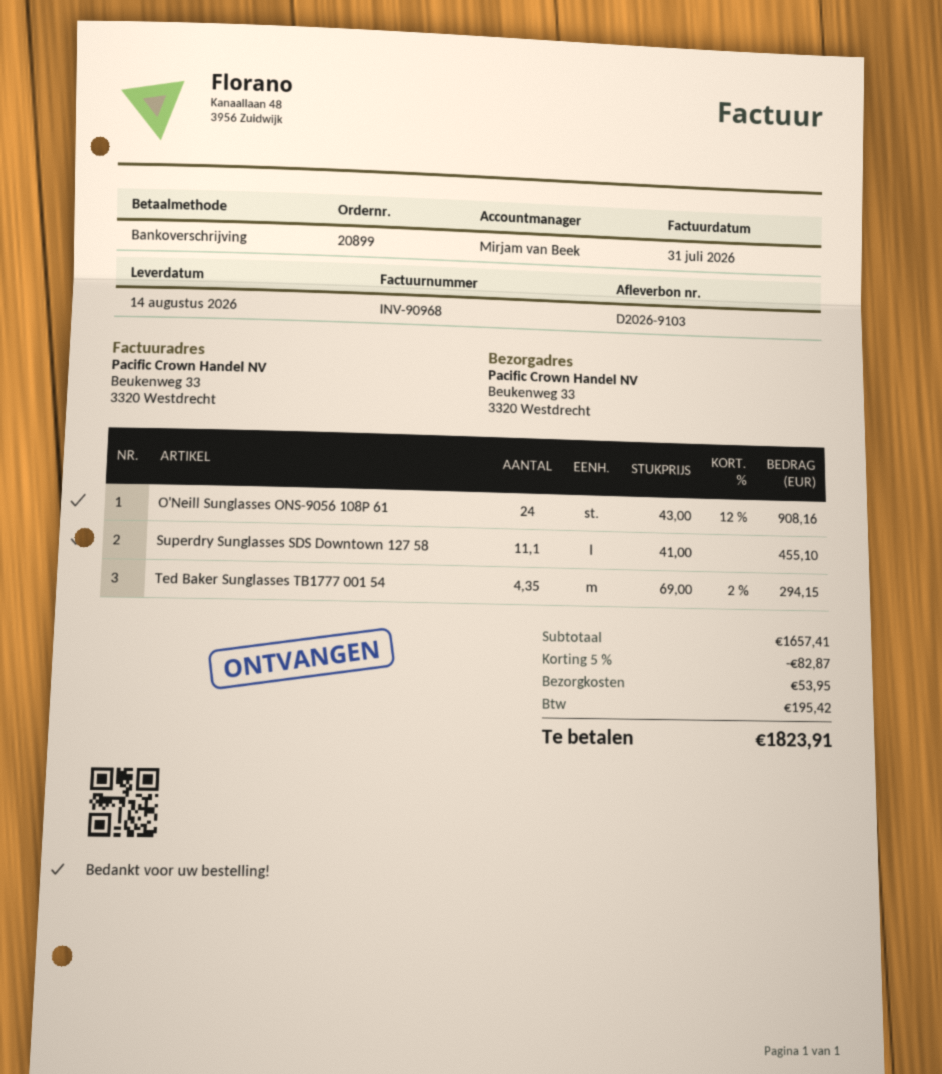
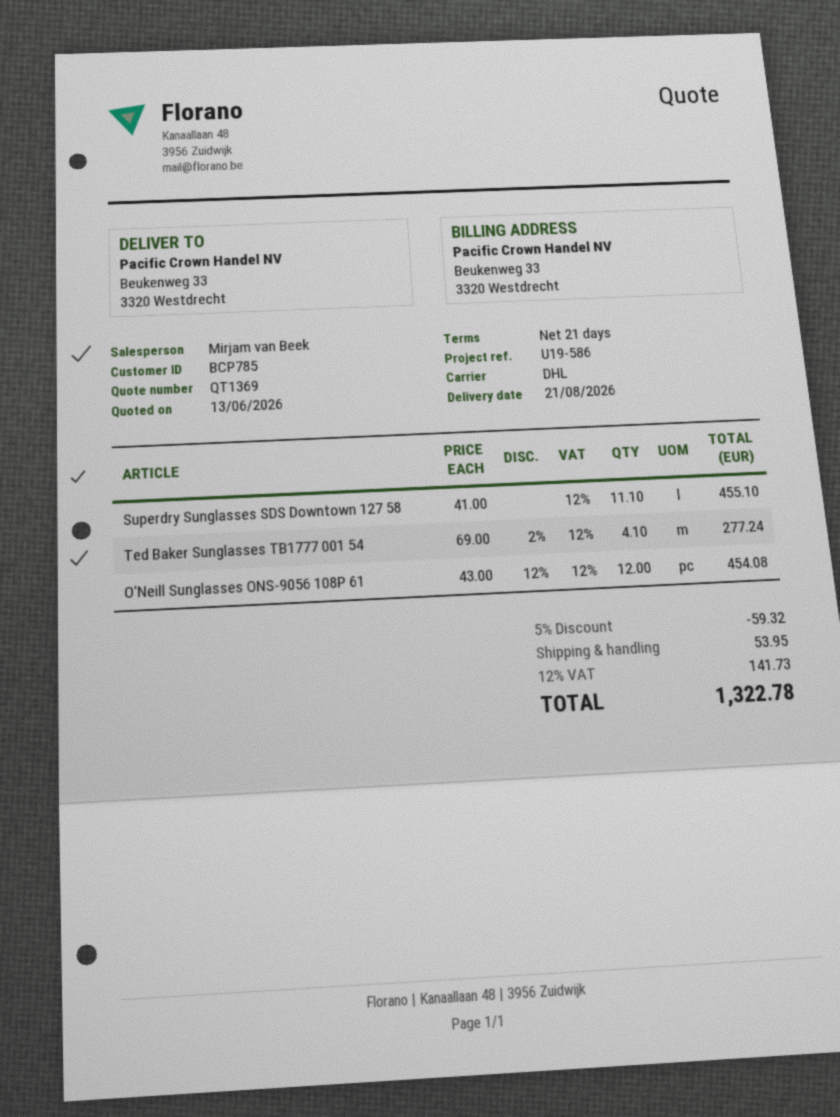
delivery date: 2026-08-14 -> 2026-08-21
O'Neill Sunglasses ONS-9056 108P 61: 24 x 43.00 - 12% = 908.16 -> 12 x 43.00 - 12% = 454.08
Ted Baker Sunglasses TB1777 001 54: 4.35 x 69.00 - 2% = 294.15 -> 4.1 x 69.00 - 2% = 277.24
discount: 5% = 82.87 -> 5% = 59.32
tax: 195.42 -> 141.73
total: 1823.91 -> 1322.78

